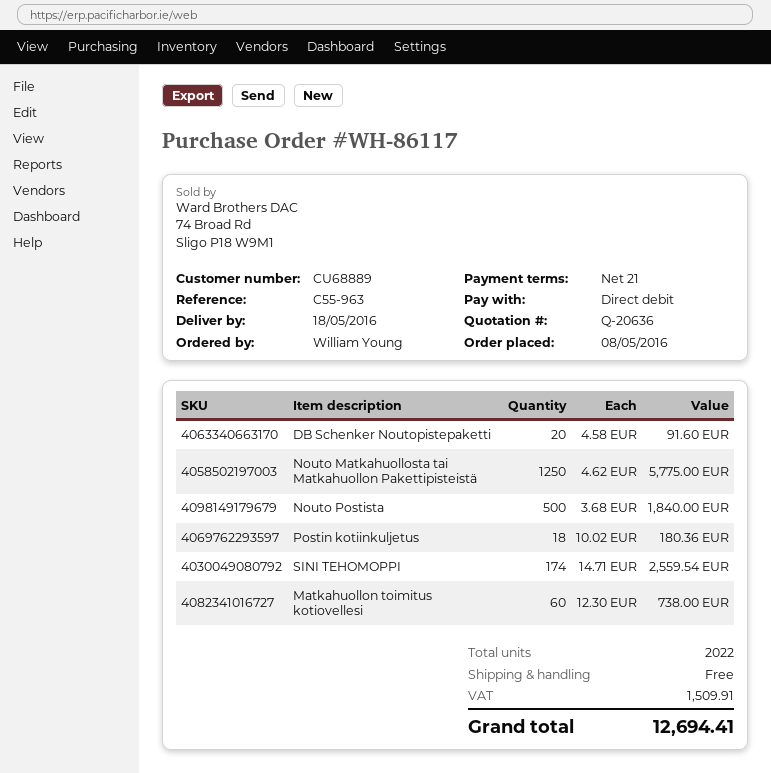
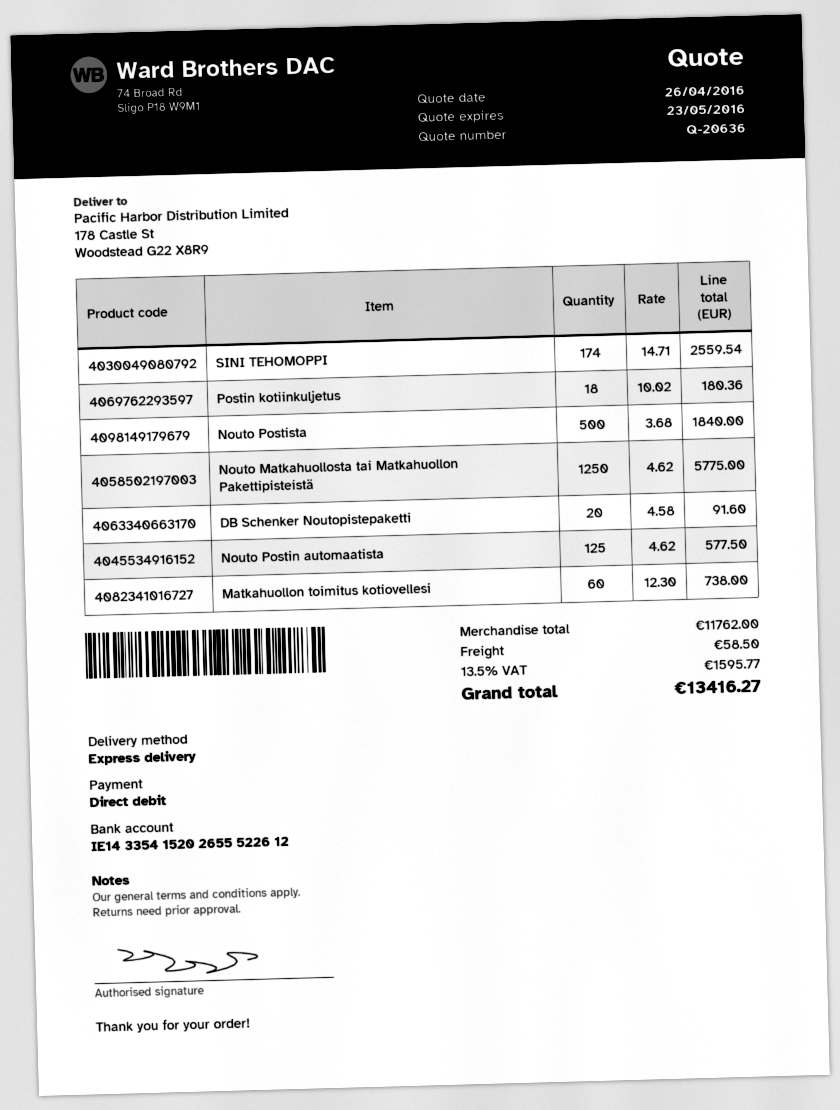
Nouto Postin automaatista: none -> 125 x 4.62 = 577.50
shipping: 0.00 -> 58.50
tax: 1509.91 -> 1595.77
total: 12694.41 -> 13416.27

